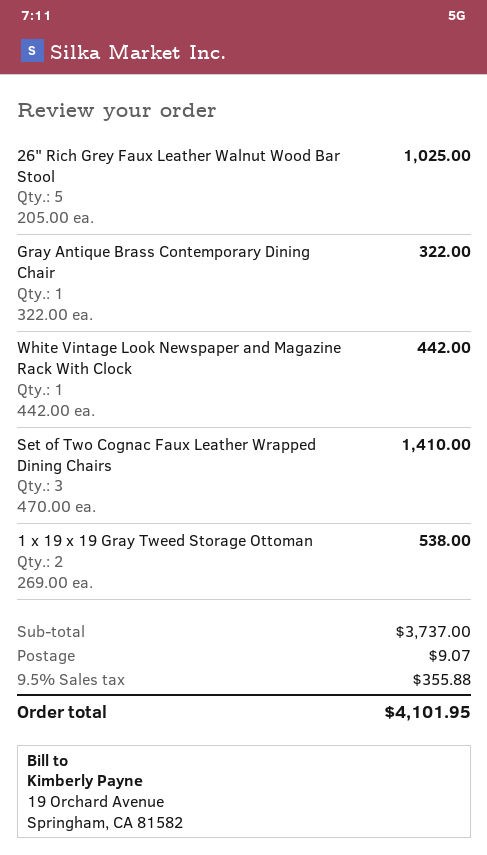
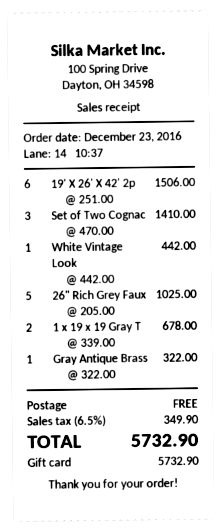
1 x 19 x 19 Gray Tweed Storage Ottoman: 2 x 269.00 = 538.00 -> 2 x 339.00 = 678.00
19' X 26' X 42' 2p: none -> 6 x 251.00 = 1506.00
shipping: 9.07 -> 0.00
tax: 9.5% = 355.88 -> 6.5% = 349.90
total: 4101.95 -> 5732.90

